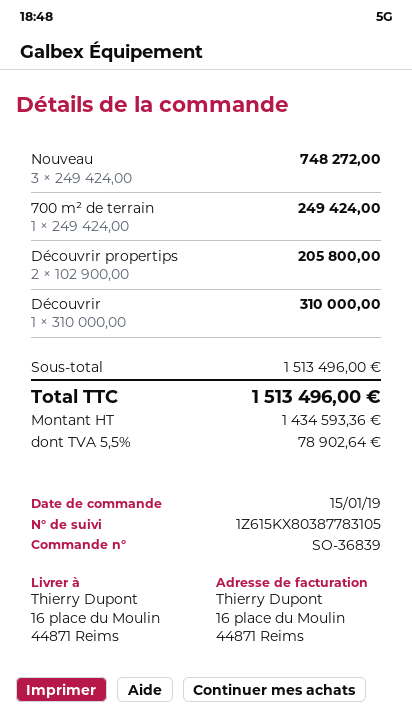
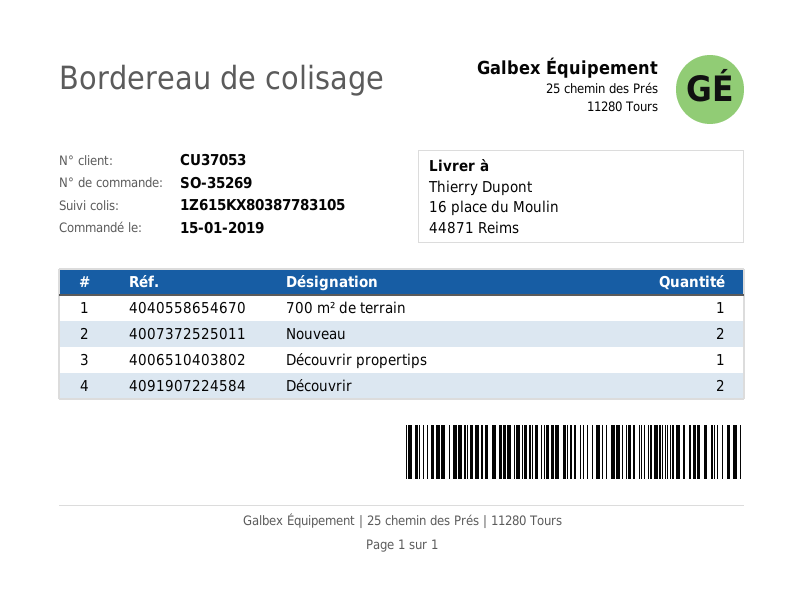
order number: SO-36839 -> SO-35269
Nouveau: 3 -> 2
Découvrir propertips: 2 -> 1
Découvrir: 1 -> 2

